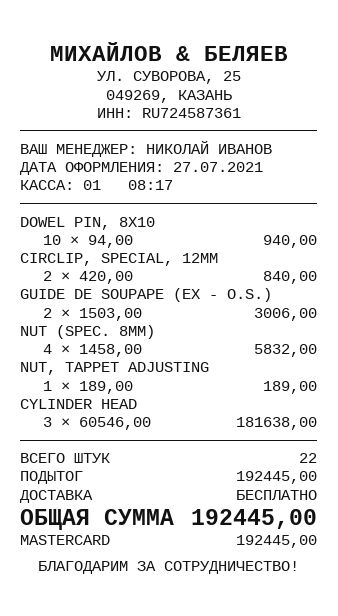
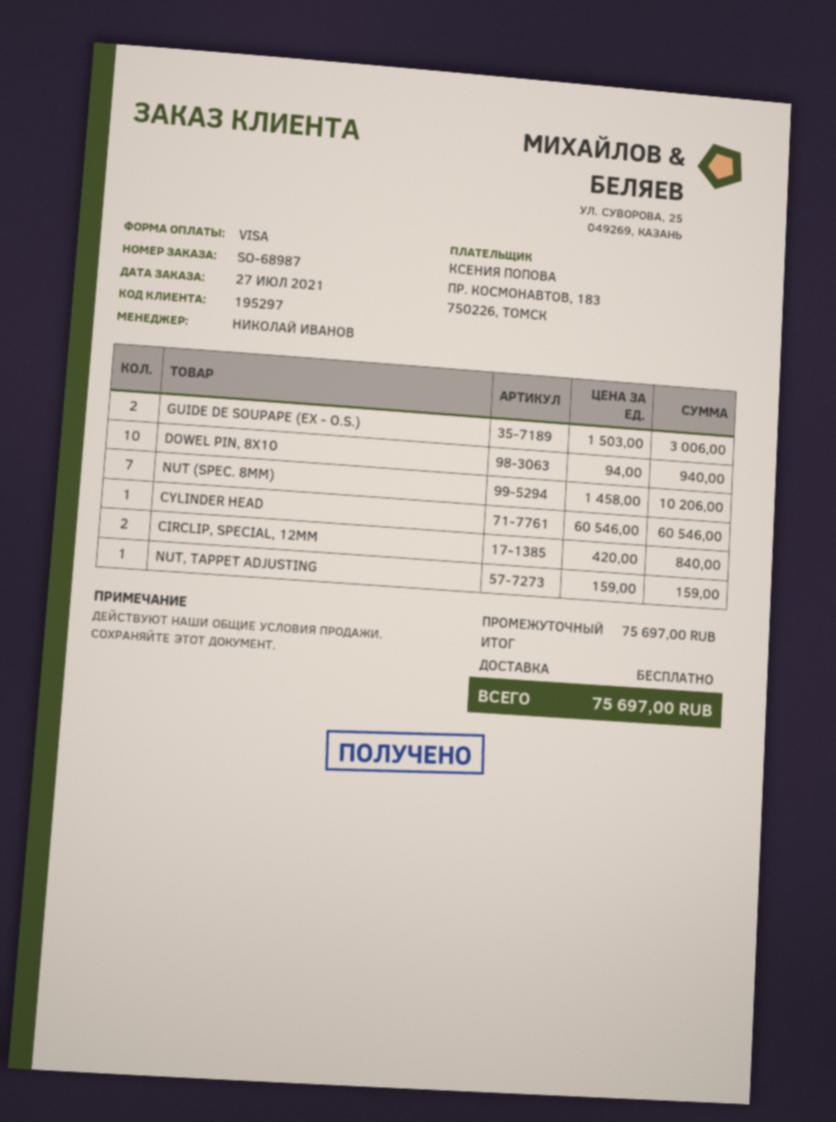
payment method: Mastercard -> Visa
NUT (SPEC. 8MM): 4 x 1458.00 = 5832.00 -> 7 x 1458.00 = 10206.00
NUT, TAPPET ADJUSTING: 1 x 189.00 = 189.00 -> 1 x 159.00 = 159.00
CYLINDER HEAD: 3 x 60546.00 = 181638.00 -> 1 x 60546.00 = 60546.00
subtotal: 192445.00 -> 75697.00
total: 192445.00 -> 75697.00

